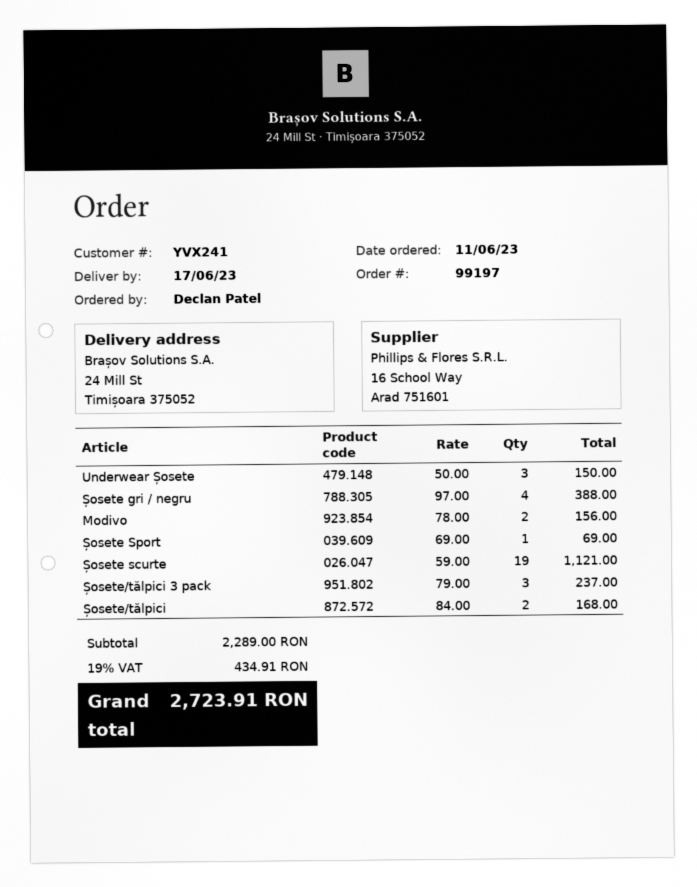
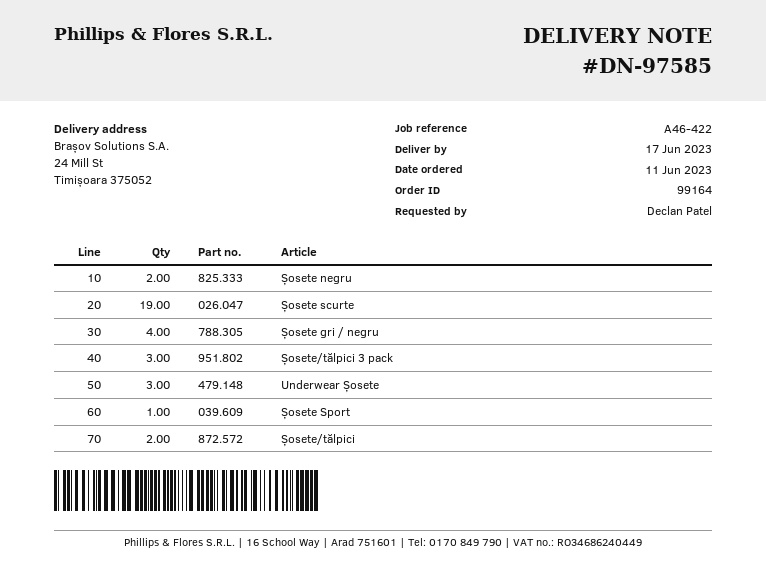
order number: 99197 -> 99164
Modivo: 2 -> none
Șosete negru: none -> 2

